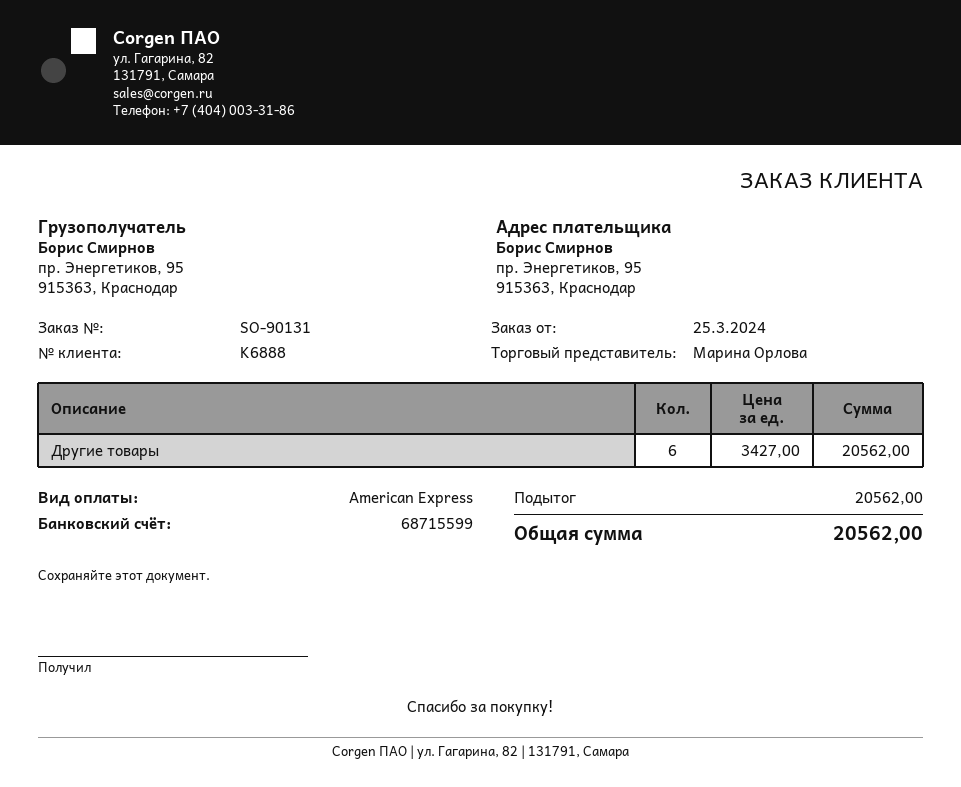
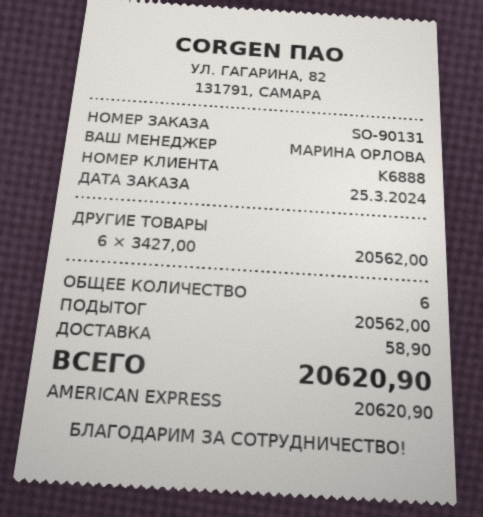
shipping: none -> 58.90
total: 20562.00 -> 20620.90

